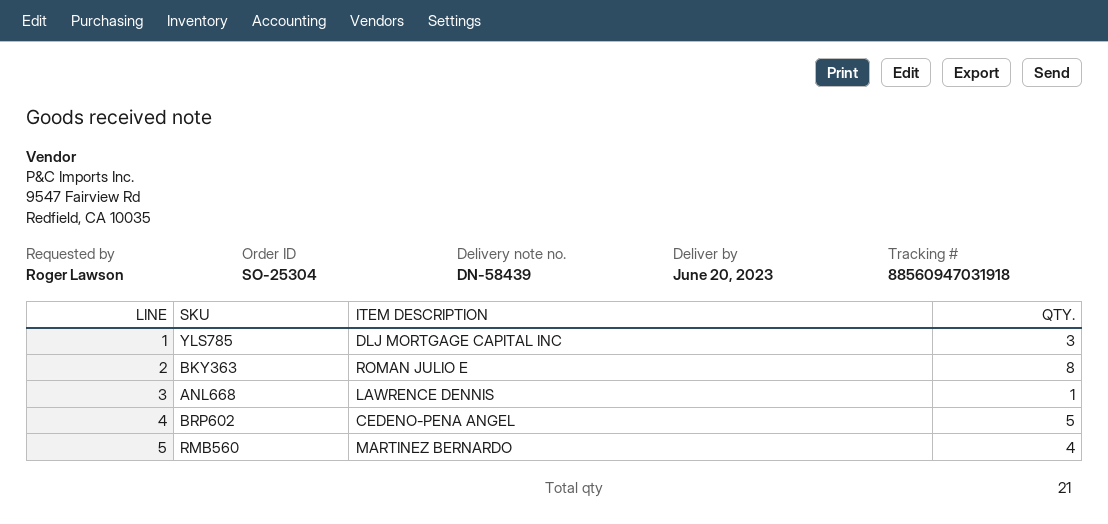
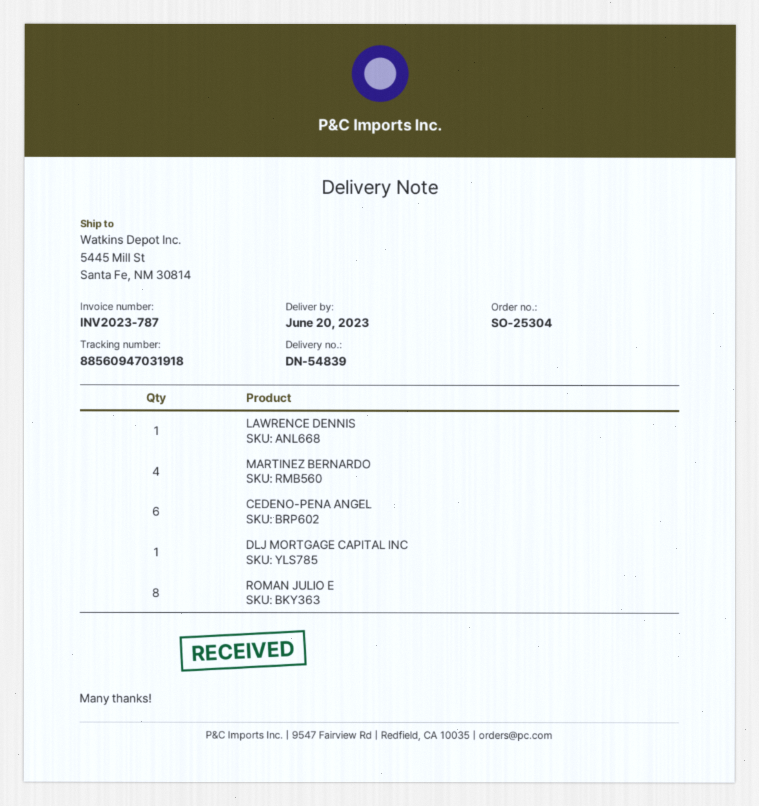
delivery note number: DN-58439 -> DN-54839
DLJ MORTGAGE CAPITAL INC: 3 -> 1
CEDENO-PENA ANGEL: 5 -> 6

